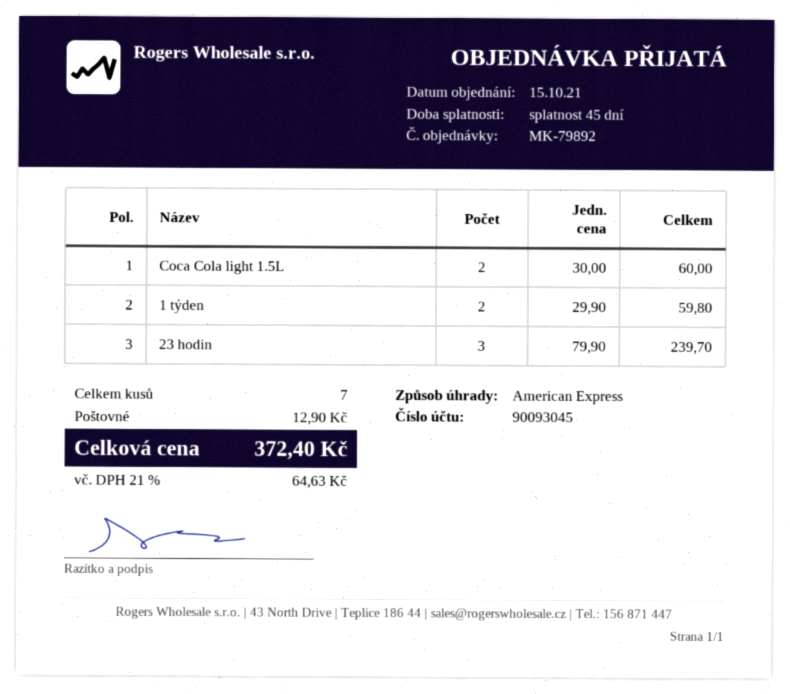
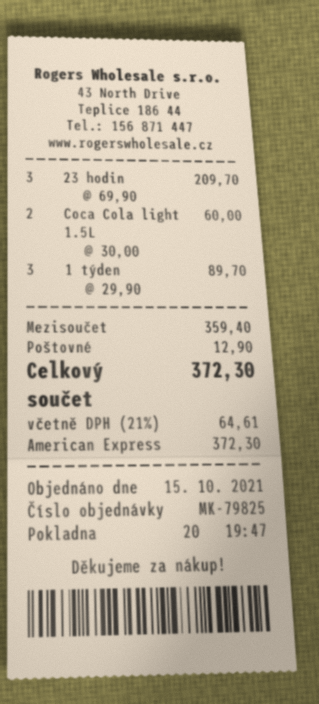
order number: MK-79892 -> MK-79825
1 týden: 2 x 29.90 = 59.80 -> 3 x 29.90 = 89.70
23 hodin: 3 x 79.90 = 239.70 -> 3 x 69.90 = 209.70
tax: 21% = 64.63 -> 21% = 64.61
total: 372.40 -> 372.30

